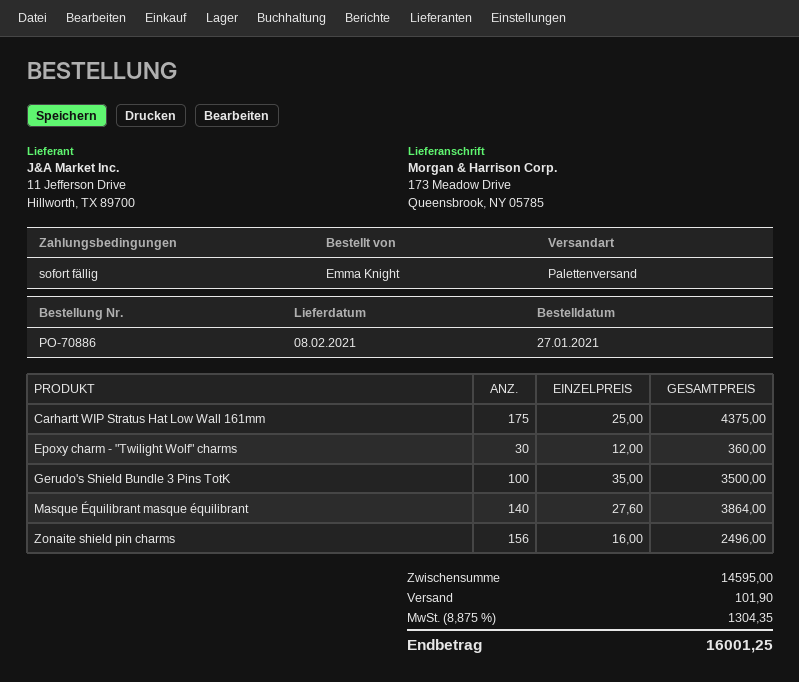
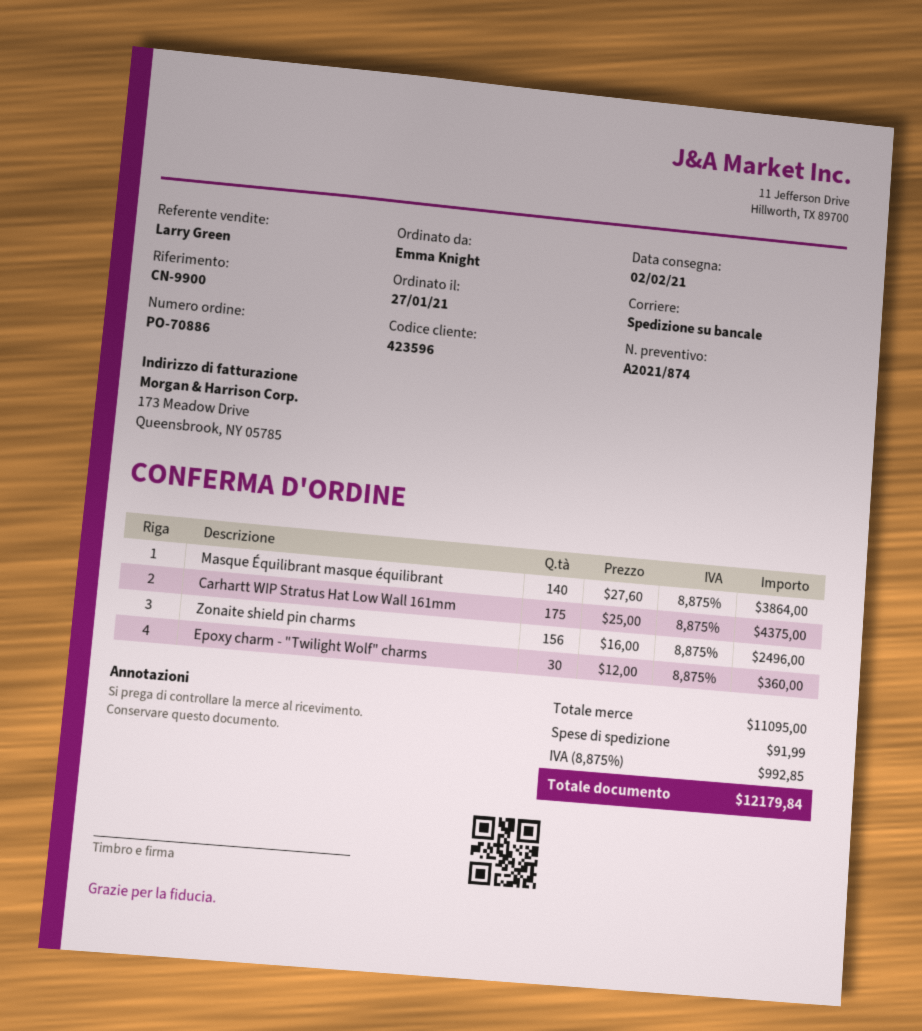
delivery date: 2021-02-08 -> 2021-02-02
Gerudo's Shield Bundle 3 Pins TotK: 100 x 35.00 = 3500.00 -> none
subtotal: 14595.00 -> 11095.00
shipping: 101.90 -> 91.99
tax: 8.875% = 1304.35 -> 8.875% = 992.85
total: 16001.25 -> 12179.84

